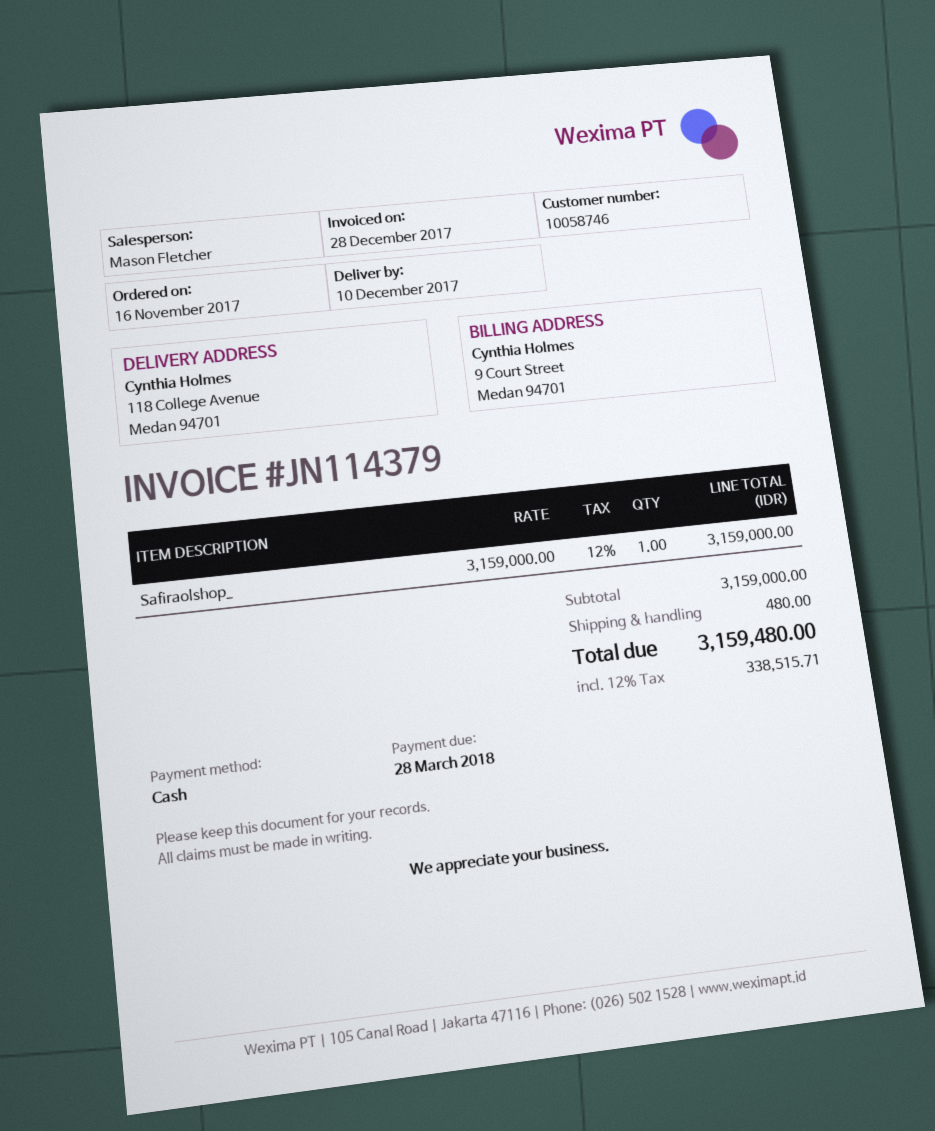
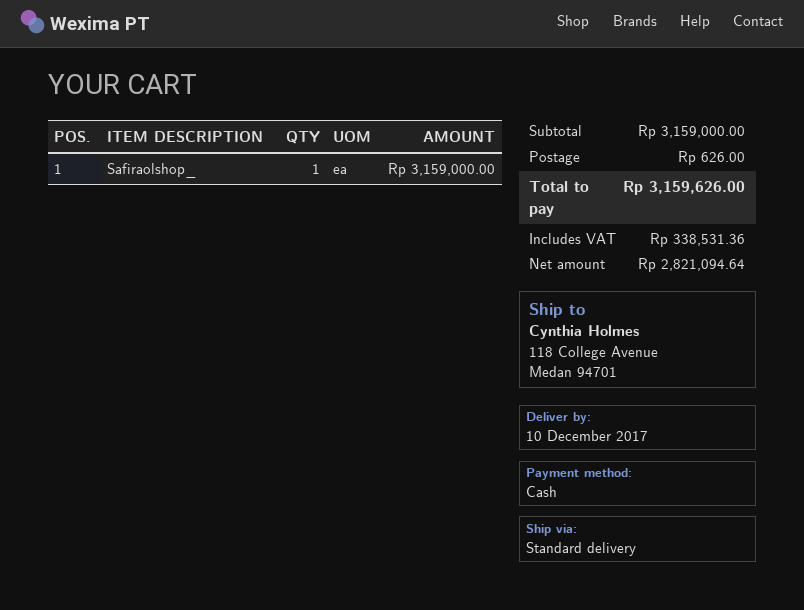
shipping: 480.00 -> 626.00
tax: 338515.71 -> 338531.36
total: 3159480.00 -> 3159626.00

